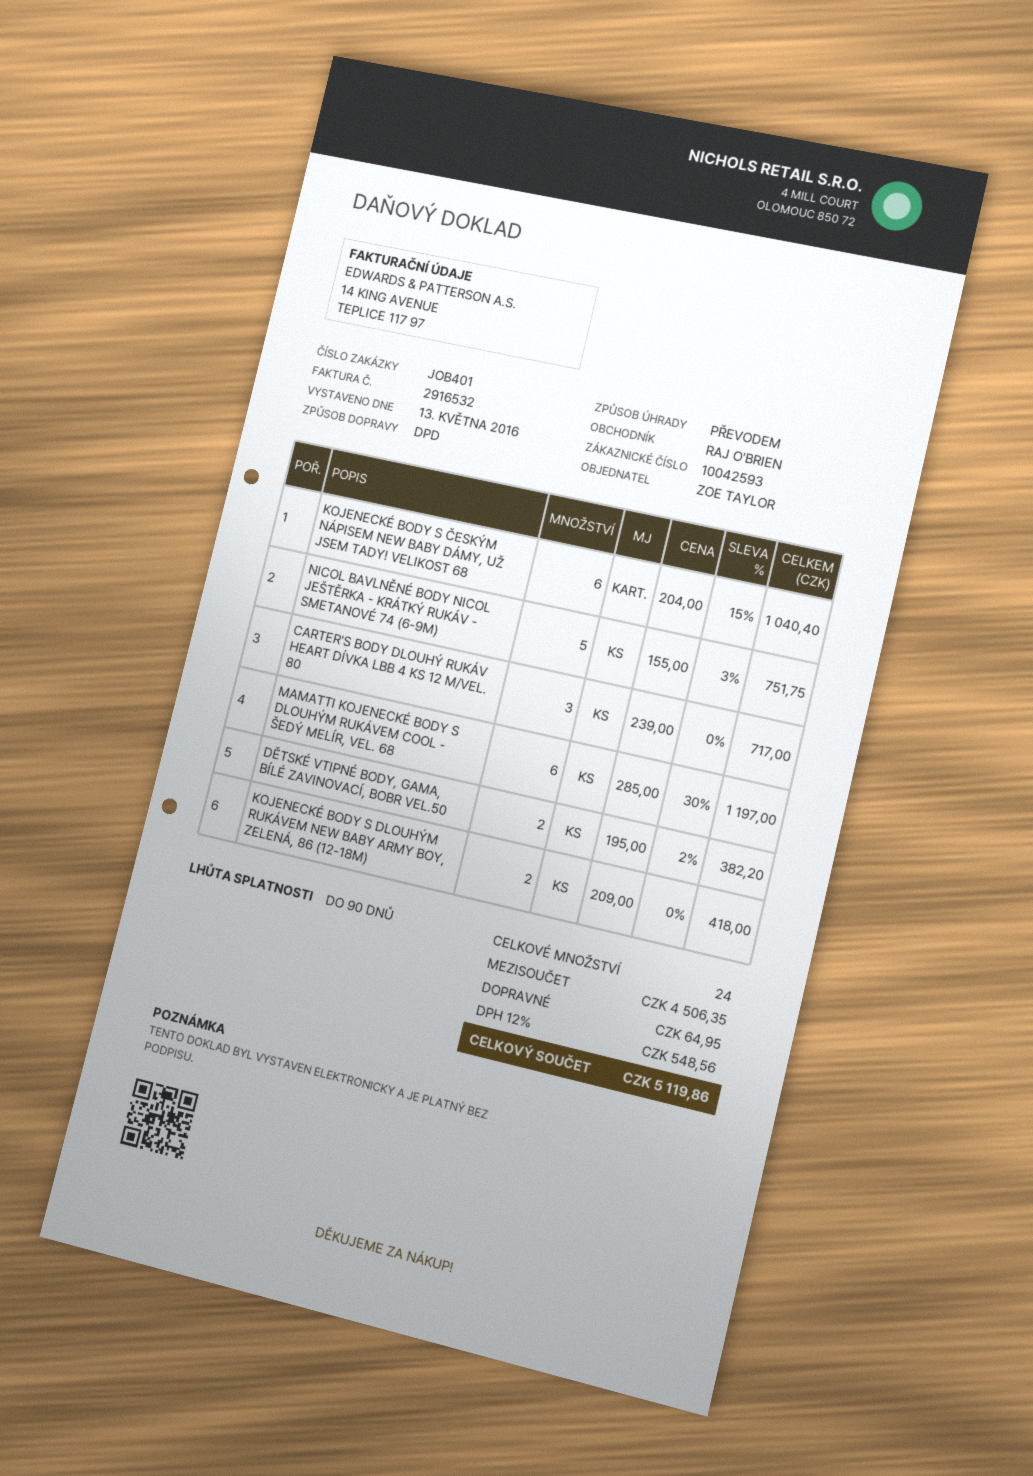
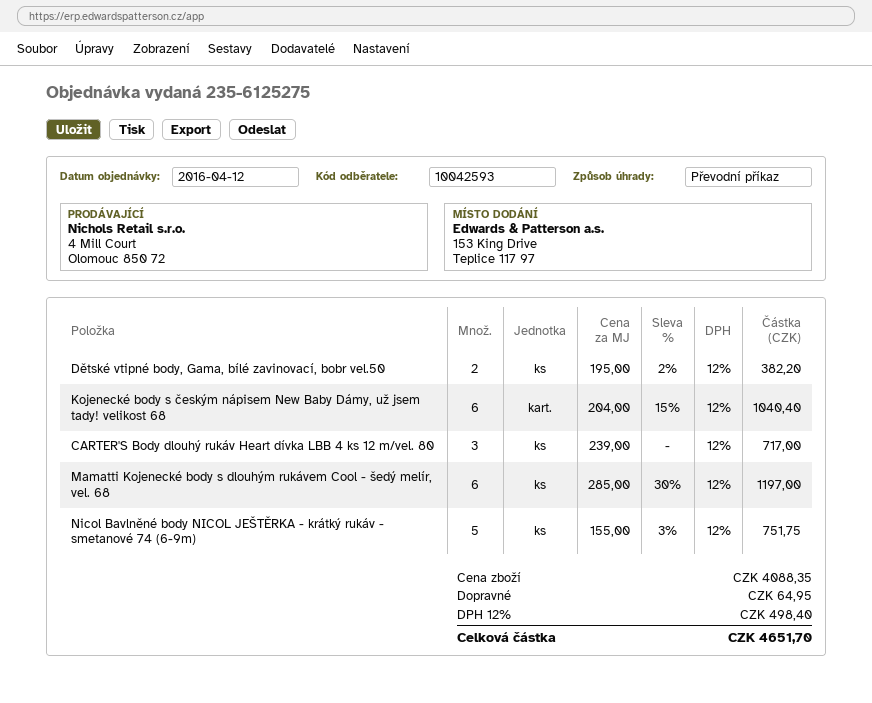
KOJENECKÉ BODY S DLOUHÝM RUKÁVEM NEW BABY ARMY BOY, ZELENÁ, 86 (12-18M): 2 x 209.00 = 418.00 -> none
subtotal: 4506.35 -> 4088.35
tax: 12% = 548.56 -> 12% = 498.40
total: 5119.86 -> 4651.70

